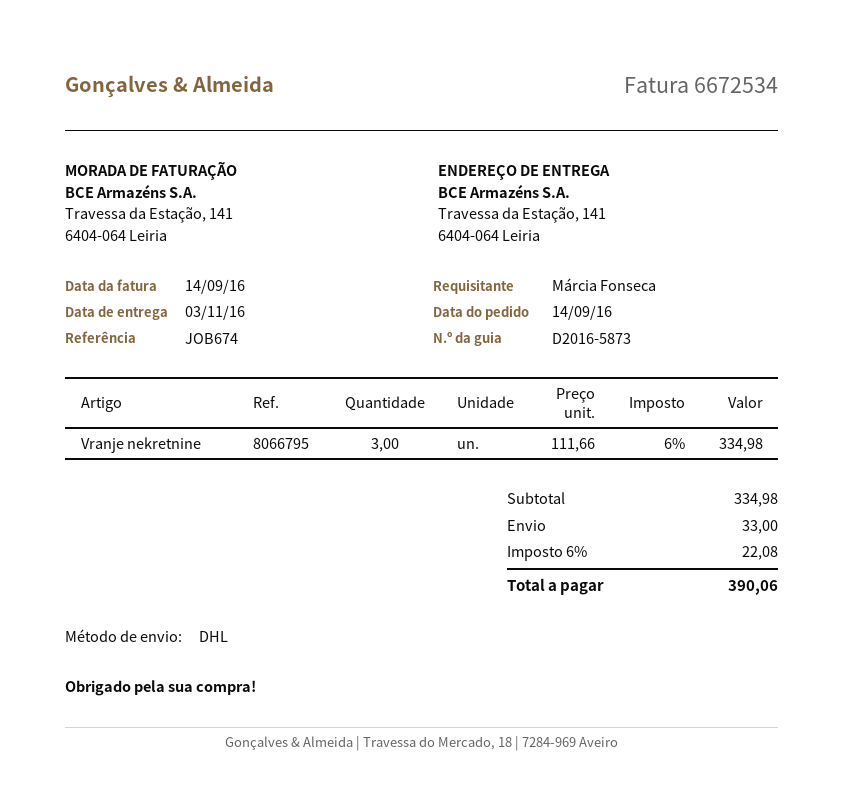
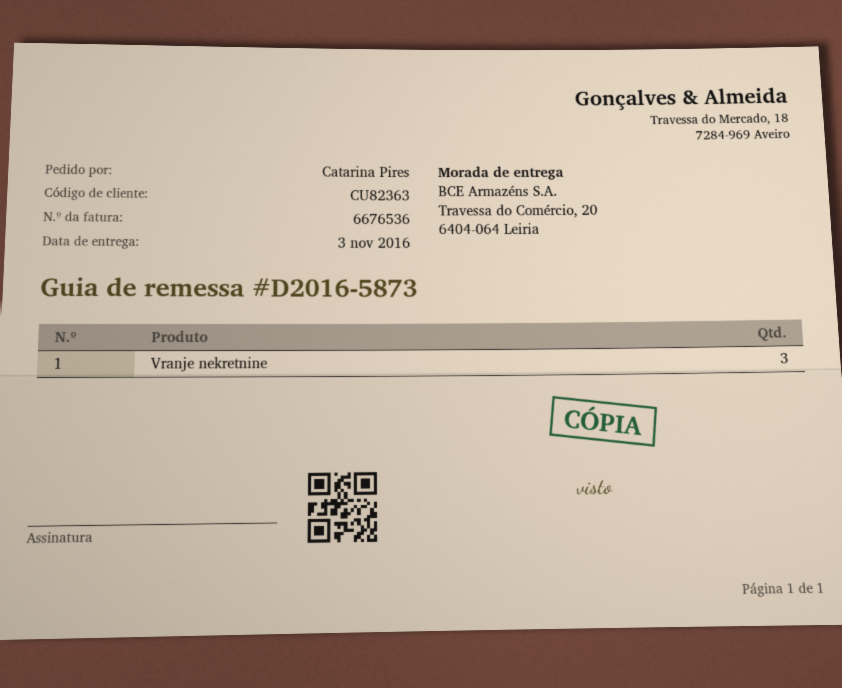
invoice number: 6672534 -> 6676536
ordered by: Márcia Fonseca -> Catarina Pires
ship to: Travessa da Estação, 141, 6404-064 Leiria -> Travessa do Comércio, 20, 6404-064 Leiria

